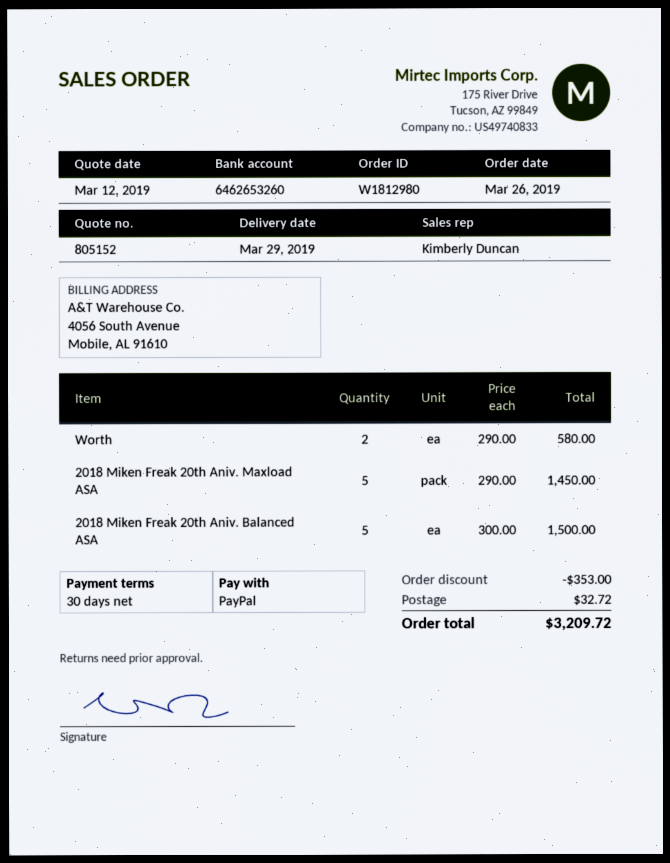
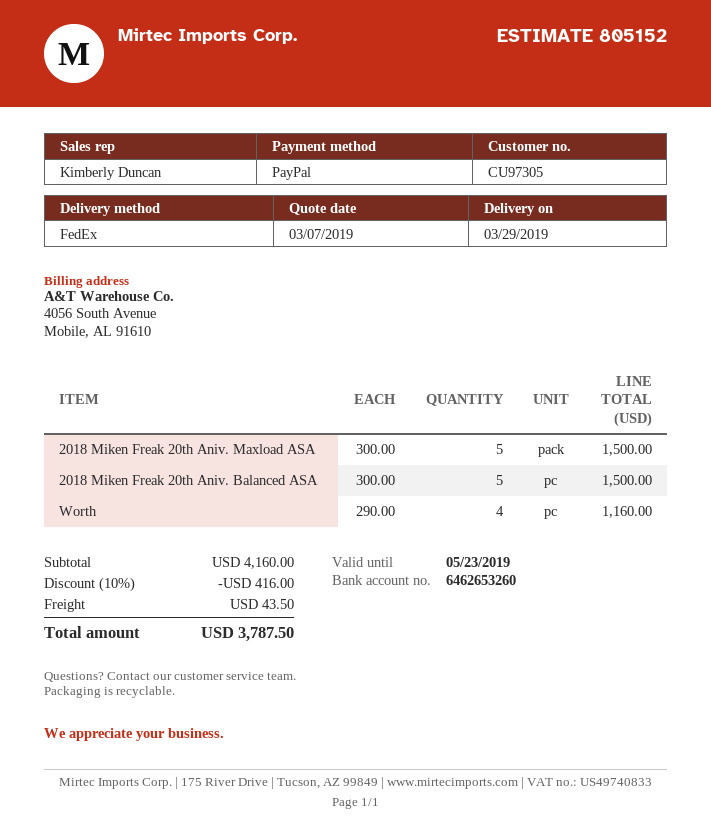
quote date: 2019-03-12 -> 2019-03-07
Worth: 2 x 290.00 = 580.00 -> 4 x 290.00 = 1160.00
2018 Miken Freak 20th Aniv. Maxload ASA: 5 x 290.00 = 1450.00 -> 5 x 300.00 = 1500.00
discount: 353.00 -> 416.00
shipping: 32.72 -> 43.50
total: 3209.72 -> 3787.50

